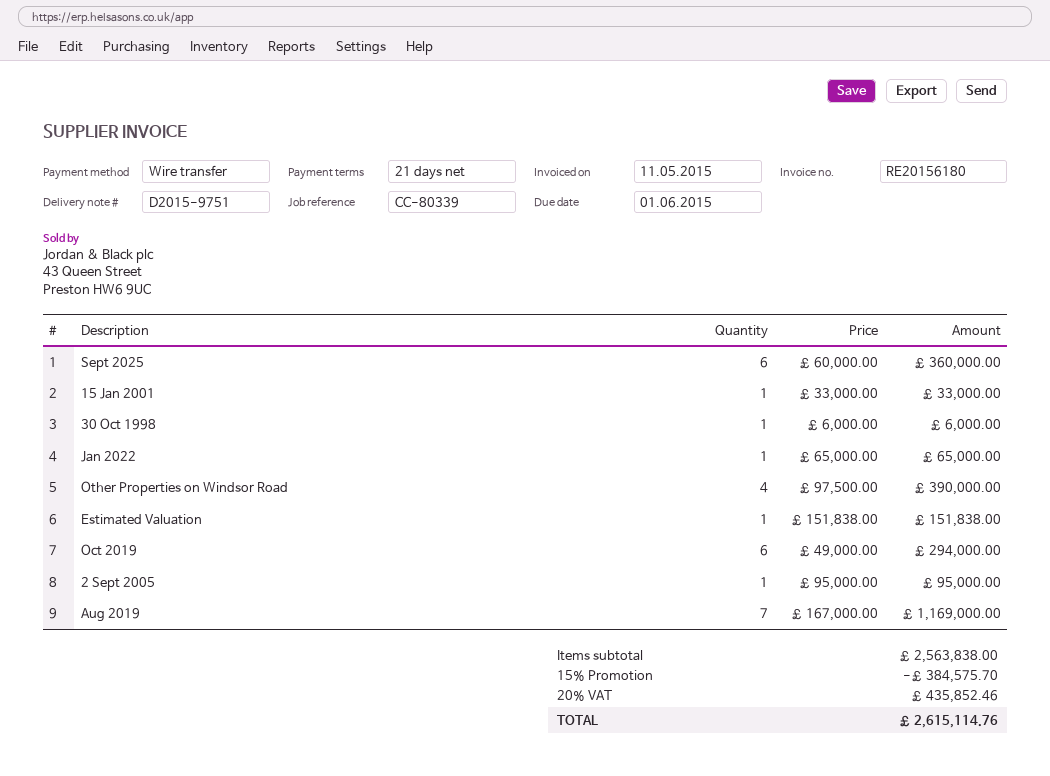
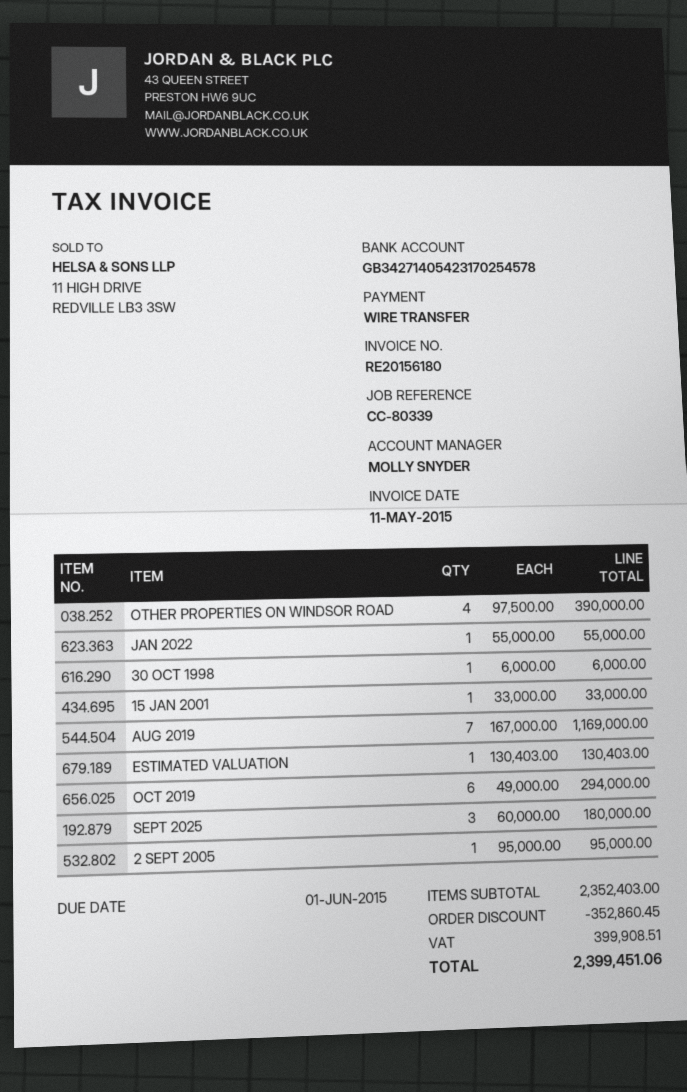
Sept 2025: 6 x 60000.00 = 360000.00 -> 3 x 60000.00 = 180000.00
Jan 2022: 1 x 65000.00 = 65000.00 -> 1 x 55000.00 = 55000.00
Estimated Valuation: 1 x 151838.00 = 151838.00 -> 1 x 130403.00 = 130403.00
subtotal: 2563838.00 -> 2352403.00
discount: 384575.70 -> 352860.45
tax: 435852.46 -> 399908.51
total: 2615114.76 -> 2399451.06

